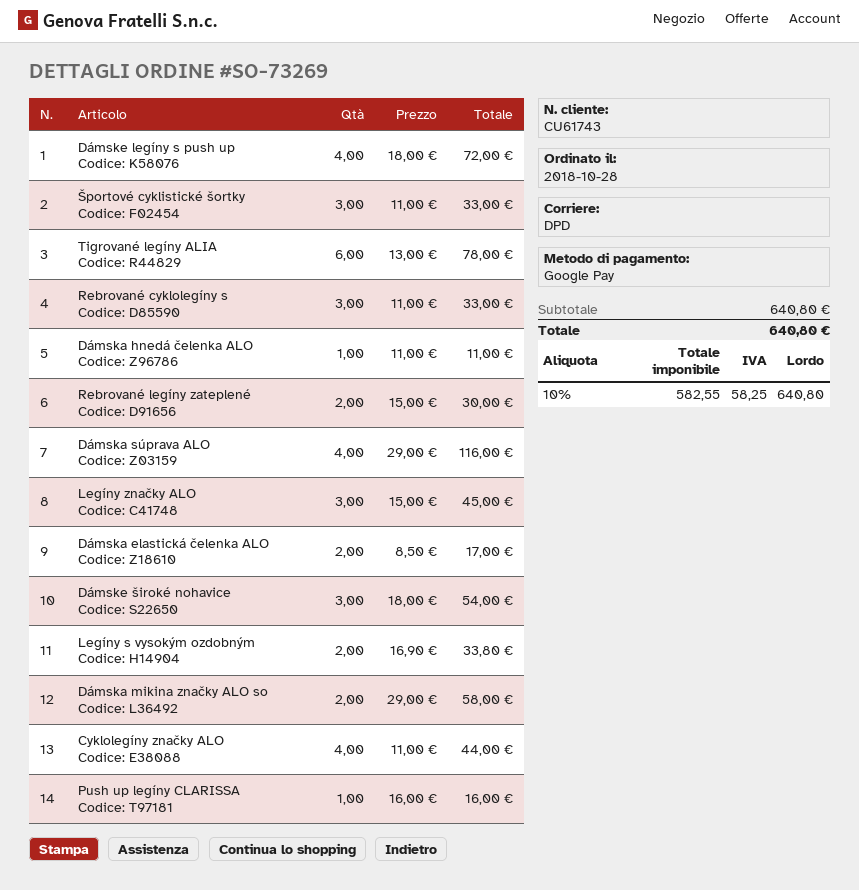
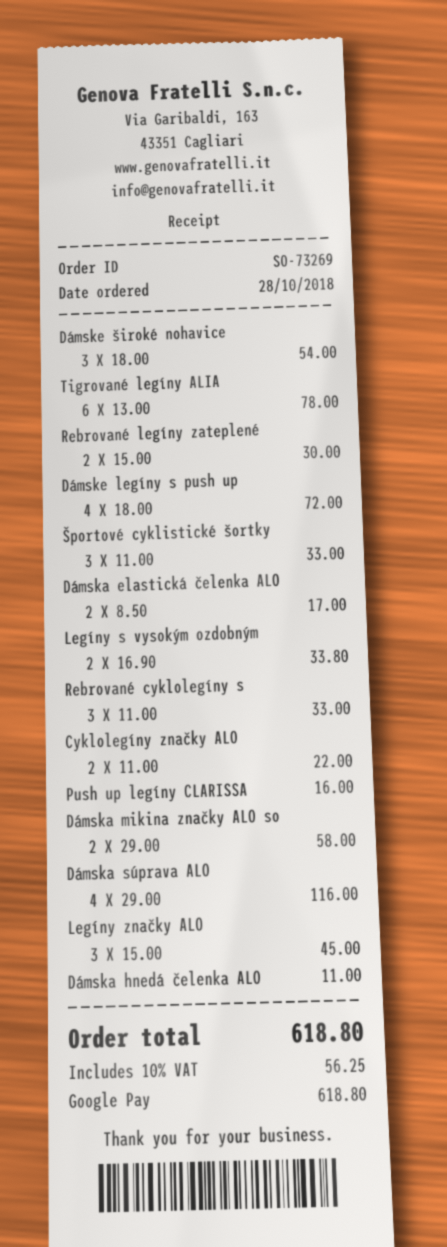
Cyklolegíny značky ALO: 4 x 11.00 = 44.00 -> 2 x 11.00 = 22.00
tax: 10% = 58.25 -> 10% = 56.25
total: 640.80 -> 618.80

